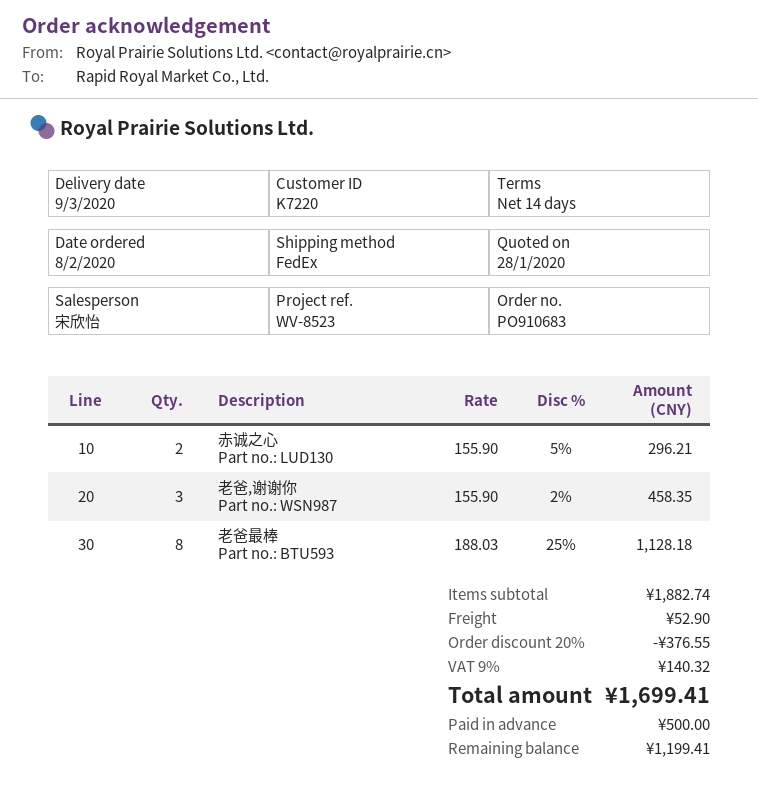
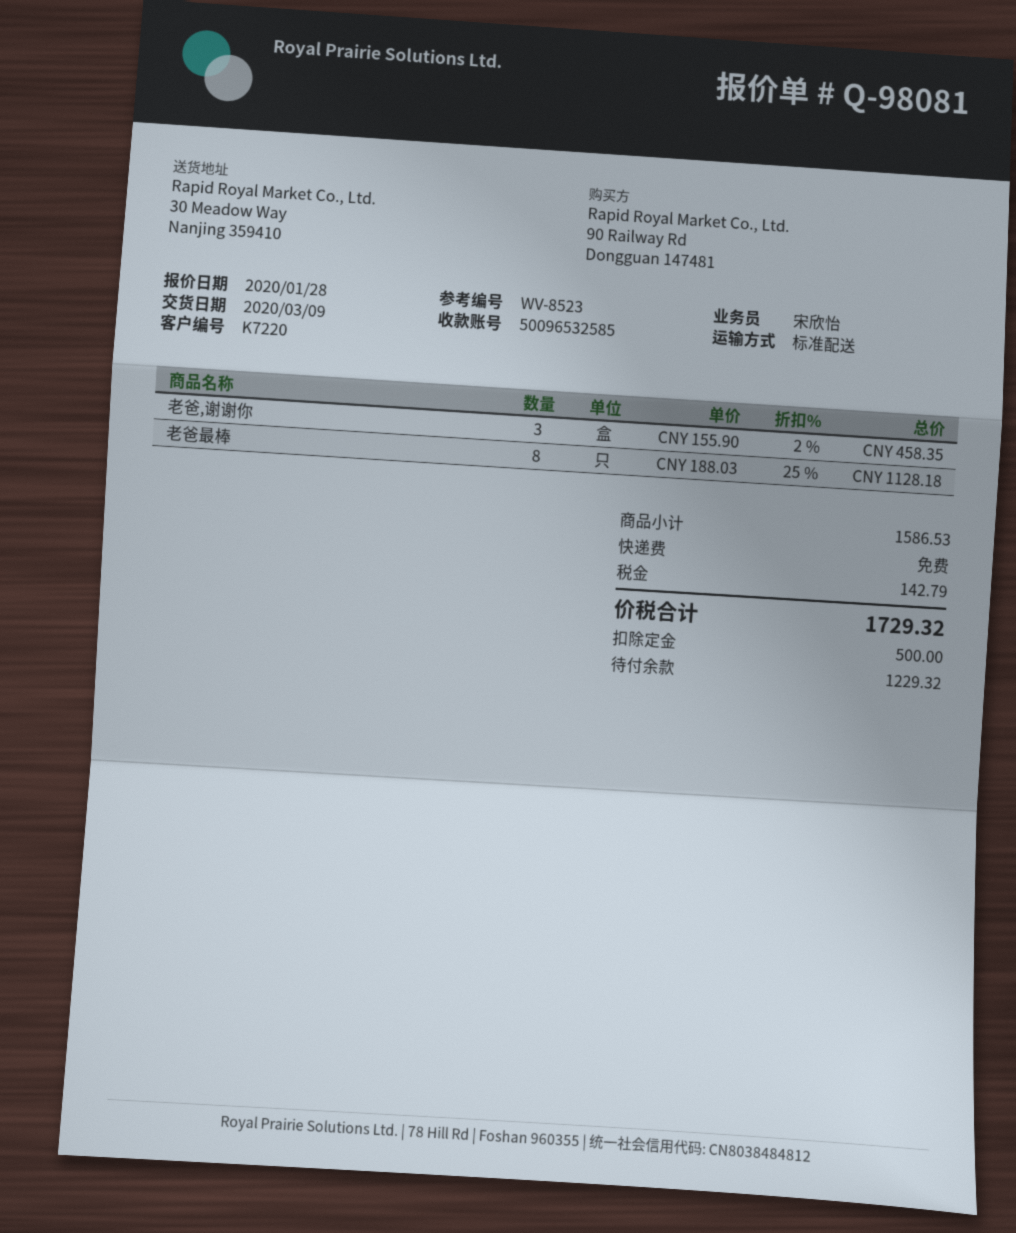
shipping method: FedEx -> standard
赤诚之心: 2 x 155.90 - 5% = 296.21 -> none
subtotal: 1882.74 -> 1586.53
discount: 20% = 376.55 -> none
shipping: 52.90 -> 0.00
tax: 140.32 -> 142.79
total: 1699.41 -> 1729.32
balance: 1199.41 -> 1229.32

